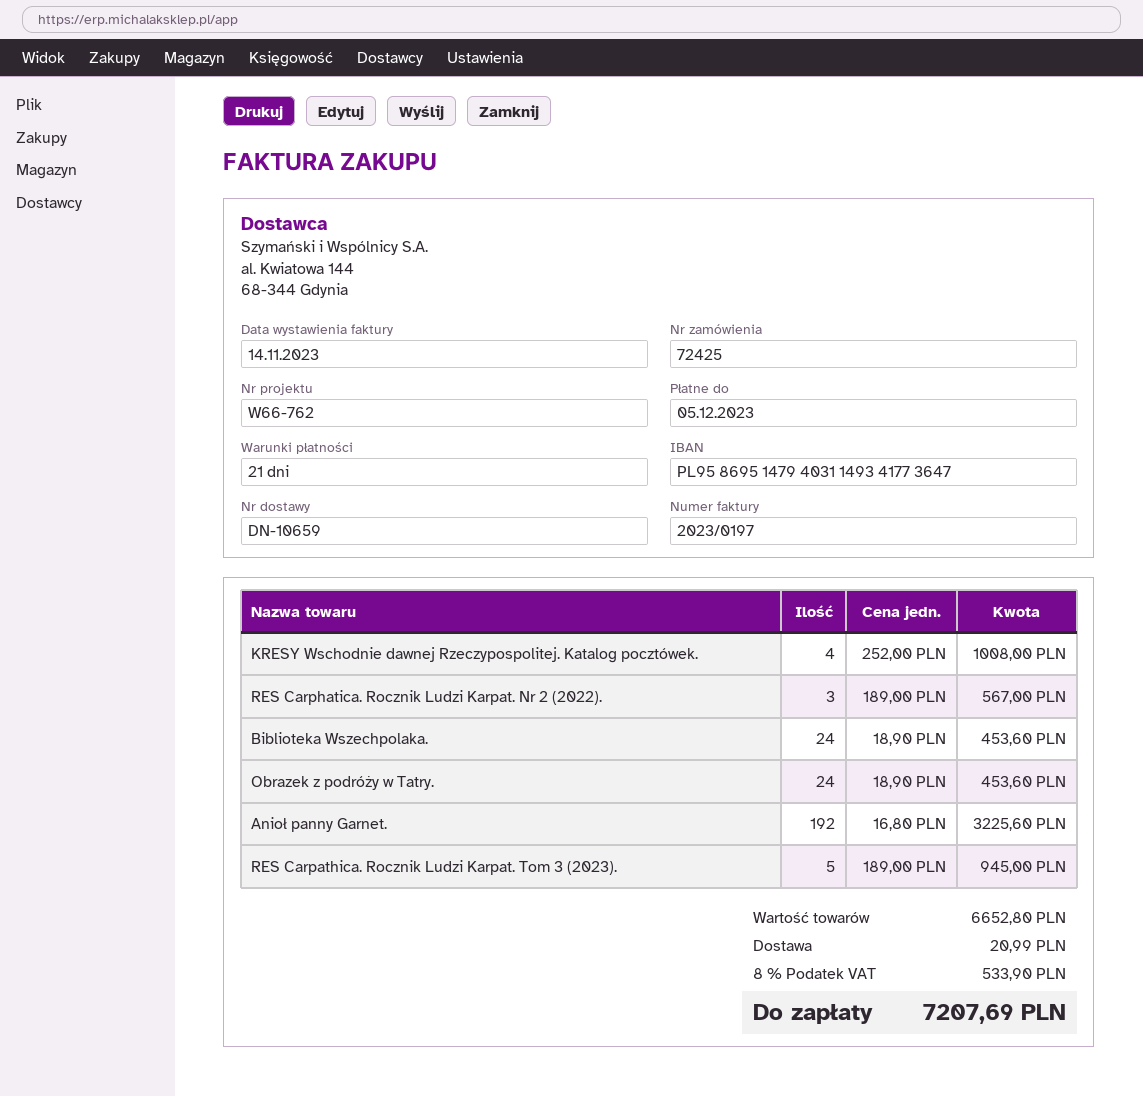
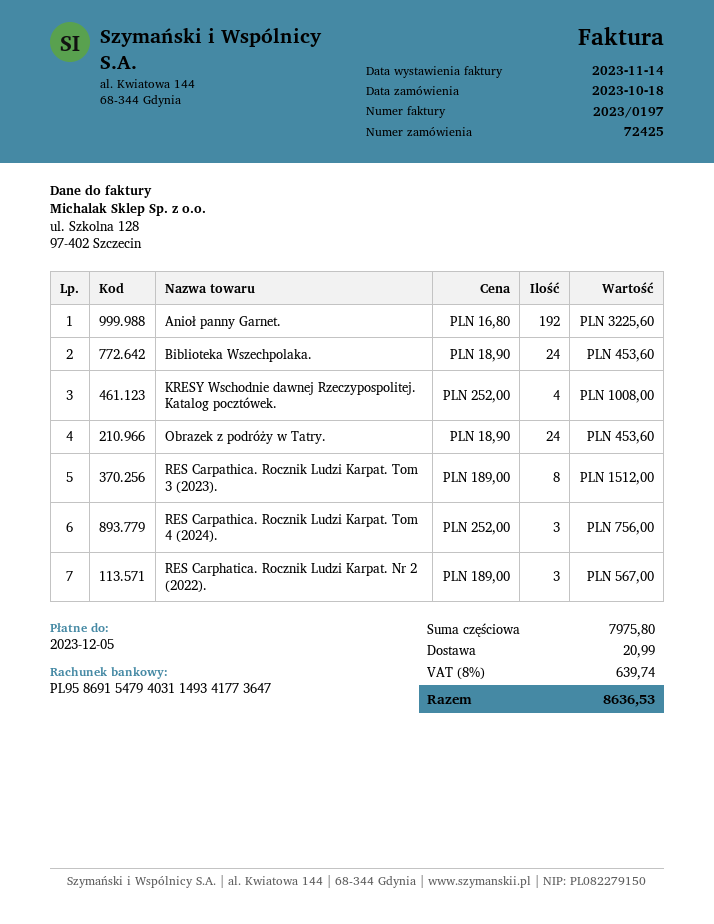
bank account: PL95869514794031149341773647 -> PL95869154794031149341773647
RES Carpathica. Rocznik Ludzi Karpat. Tom 3 (2023).: 5 x 189.00 = 945.00 -> 8 x 189.00 = 1512.00
RES Carpathica. Rocznik Ludzi Karpat. Tom 4 (2024).: none -> 3 x 252.00 = 756.00
subtotal: 6652.80 -> 7975.80
tax: 8% = 533.90 -> 8% = 639.74
total: 7207.69 -> 8636.53

